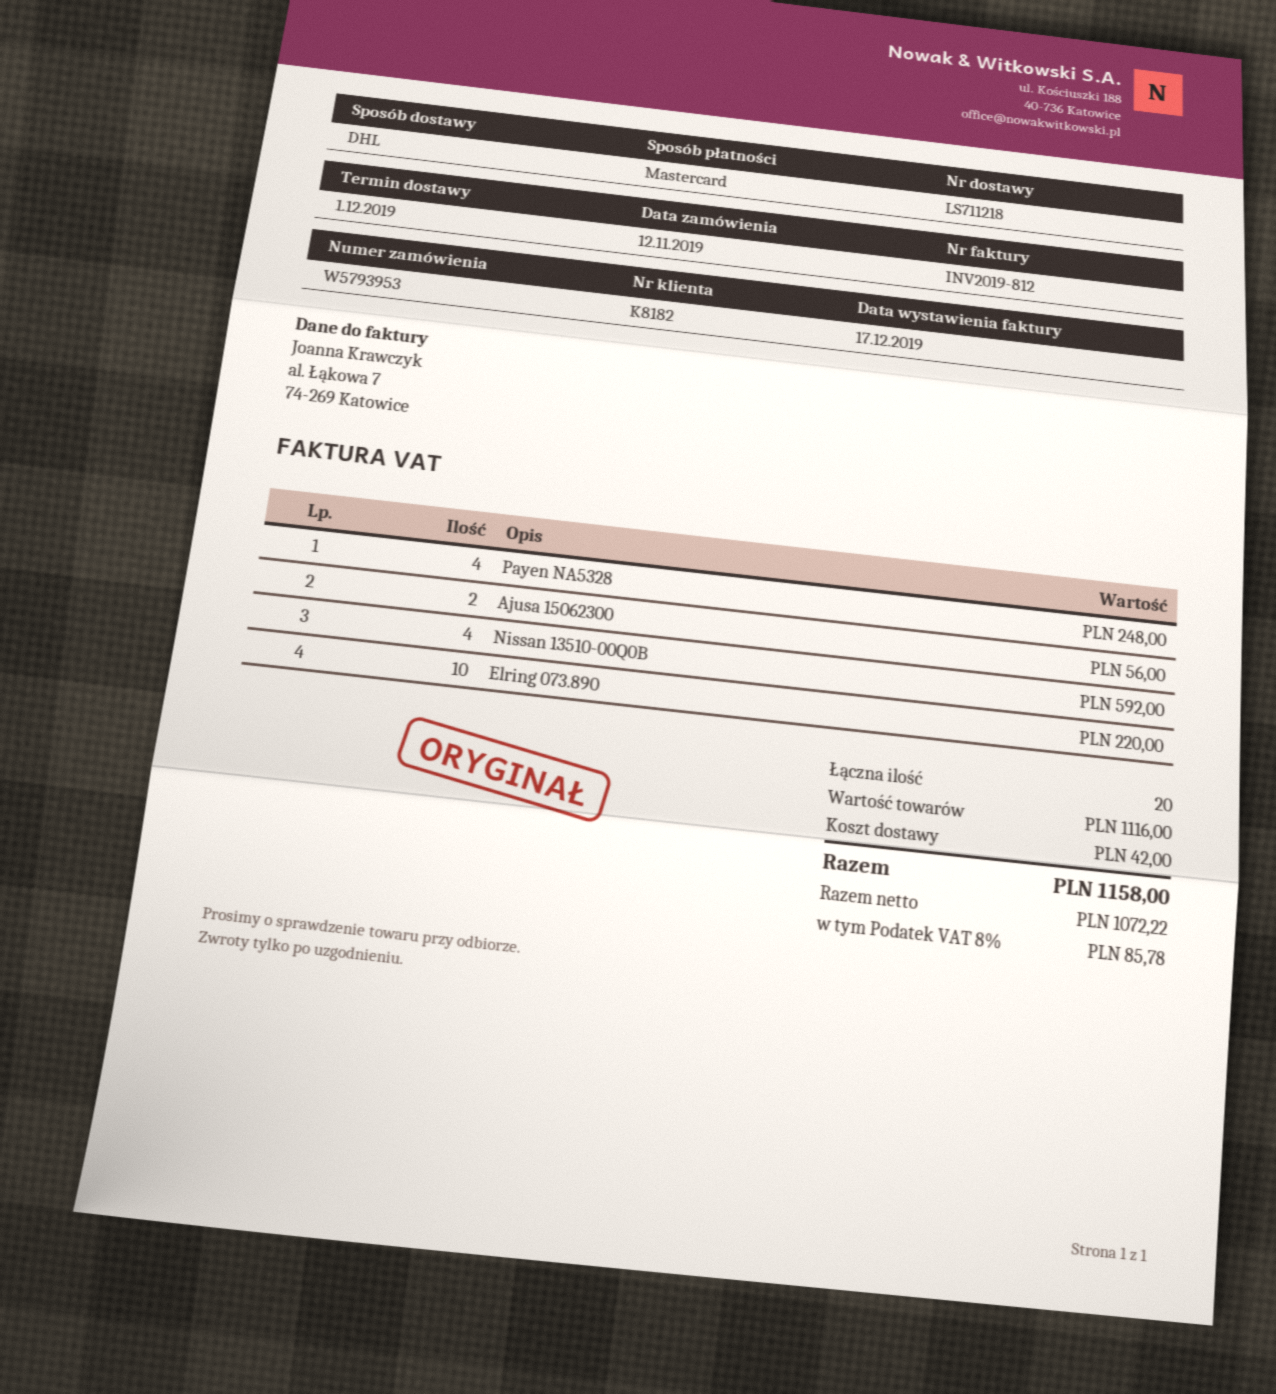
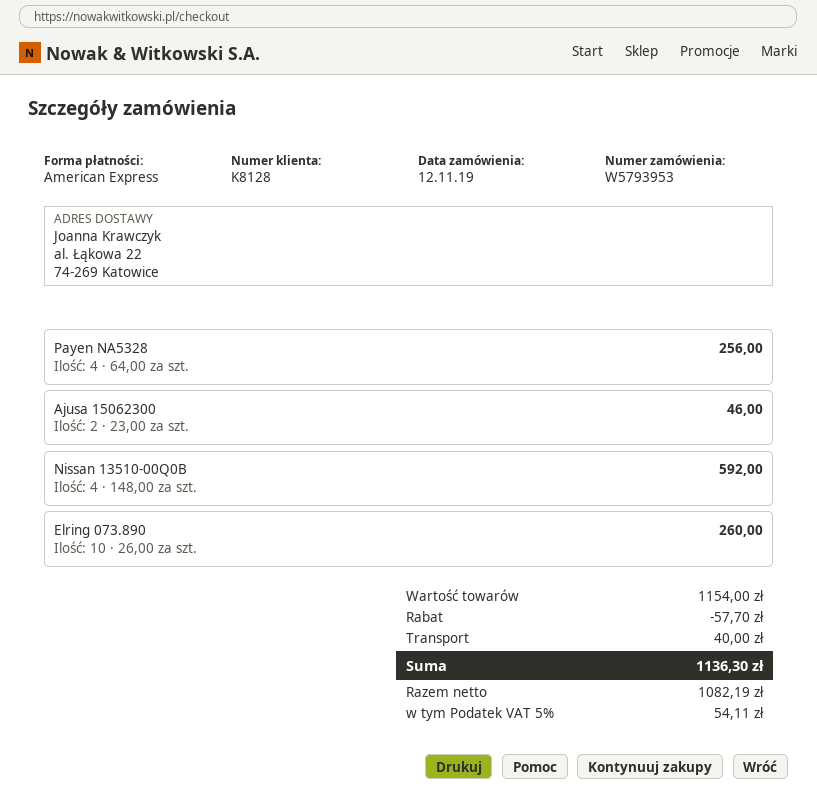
customer number: K8182 -> K8128
payment method: Mastercard -> American Express
Payen NA5328: 4 for 248.00 -> 4 for 256.00
Ajusa 15062300: 2 for 56.00 -> 2 for 46.00
Elring 073.890: 10 for 220.00 -> 10 for 260.00
subtotal: 1116.00 -> 1154.00
discount: none -> 57.70
shipping: 42.00 -> 40.00
net: 1072.22 -> 1082.19
tax: 8% = 85.78 -> 5% = 54.11
total: 1158.00 -> 1136.30

